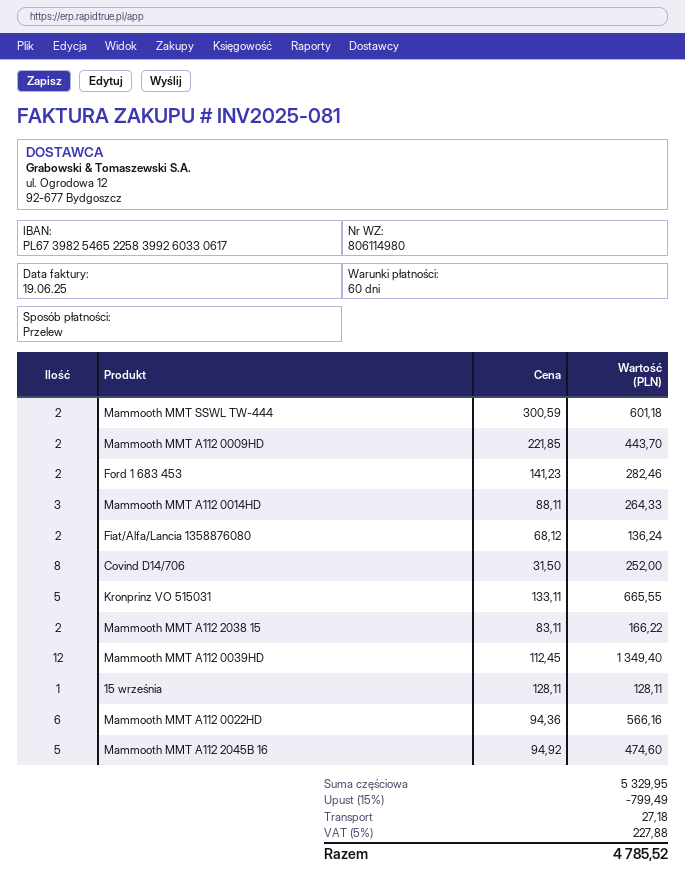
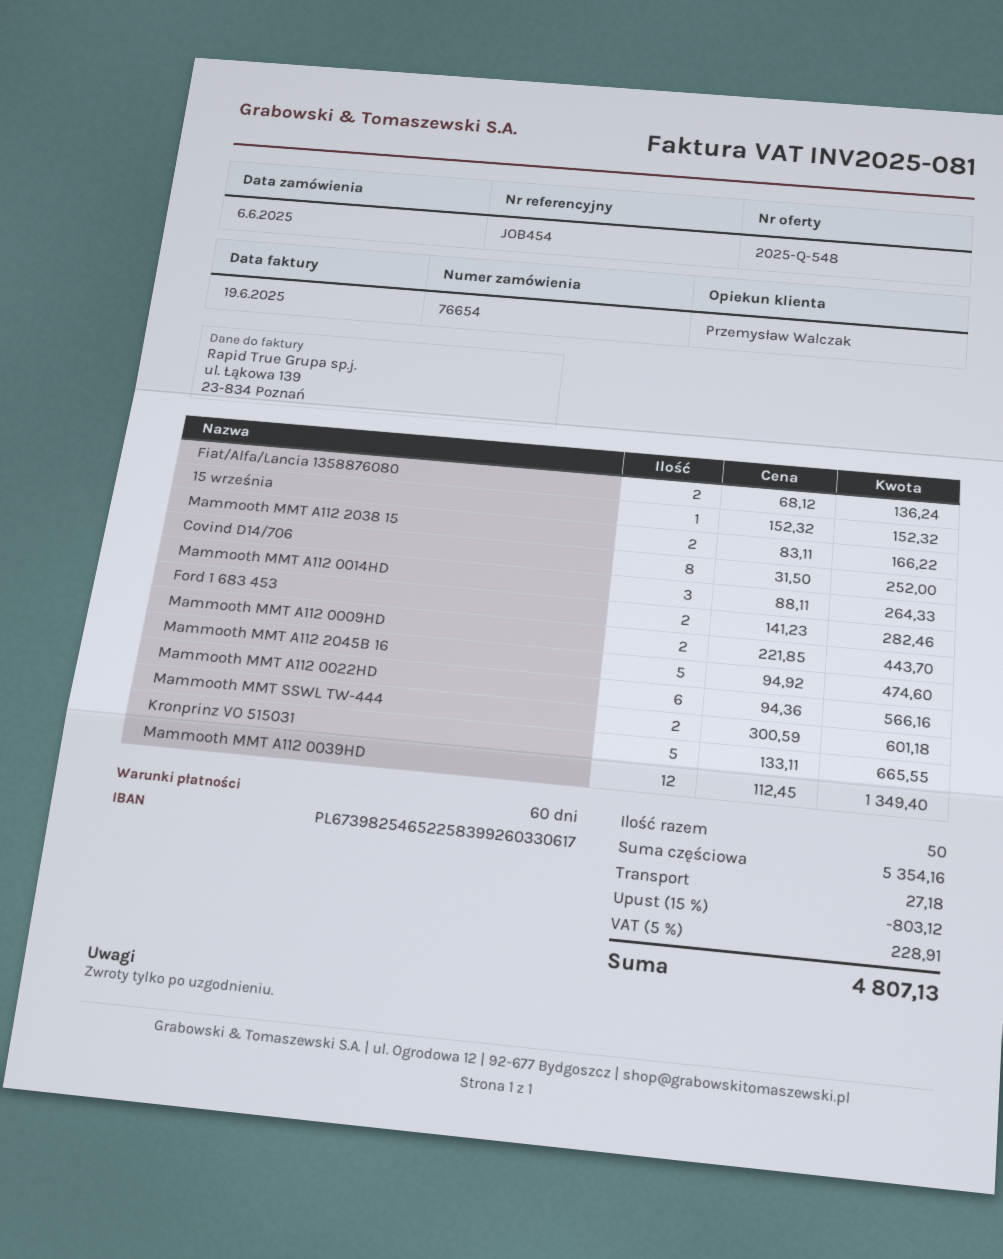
15 września: 1 x 128.11 = 128.11 -> 1 x 152.32 = 152.32
subtotal: 5329.95 -> 5354.16
discount: 15% = 799.49 -> 15% = 803.12
tax: 5% = 227.88 -> 5% = 228.91
total: 4785.52 -> 4807.13

